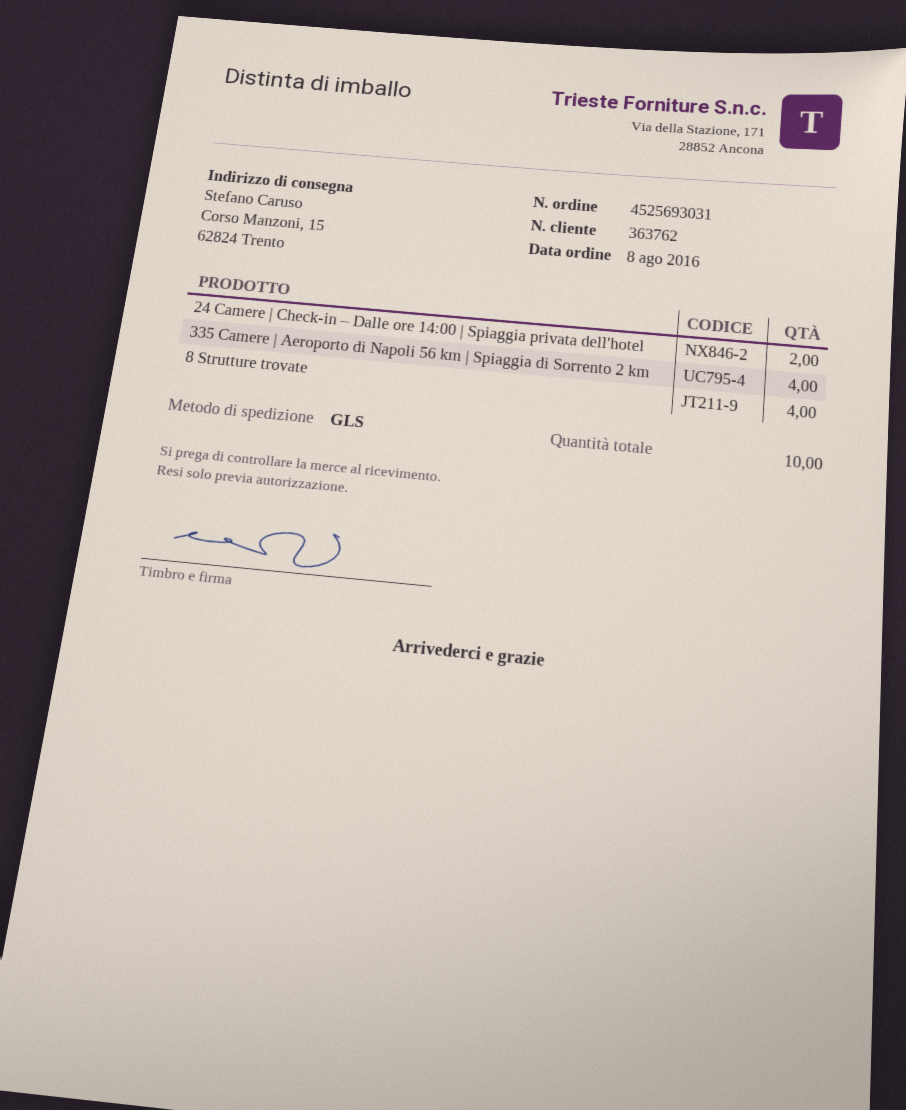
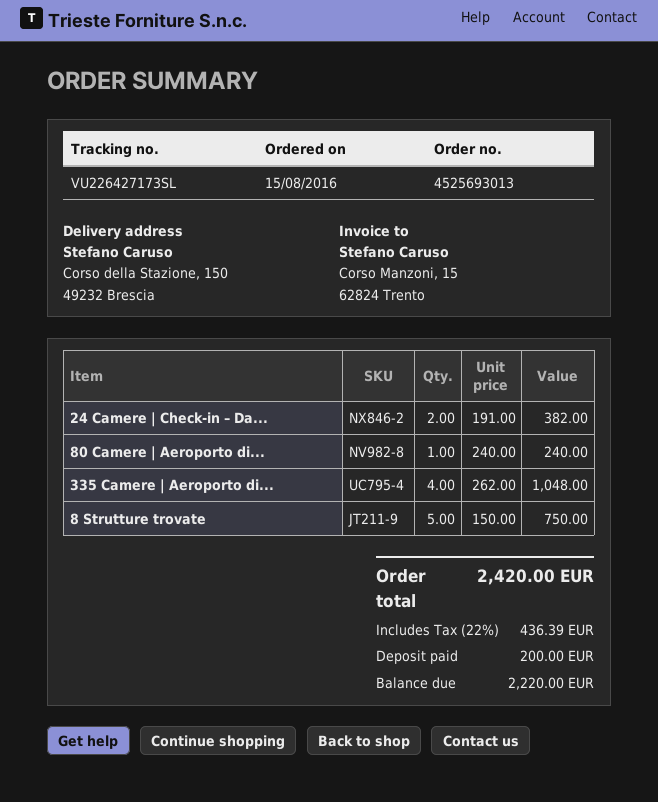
order number: 4525693031 -> 4525693013
order date: 2016-08-08 -> 2016-08-15
ship to: Corso Manzoni, 15, 62824 Trento -> Corso della Stazione, 150, 49232 Brescia
8 Strutture trovate: 4 -> 5
80 Camere | Aeroporto di...: none -> 1

